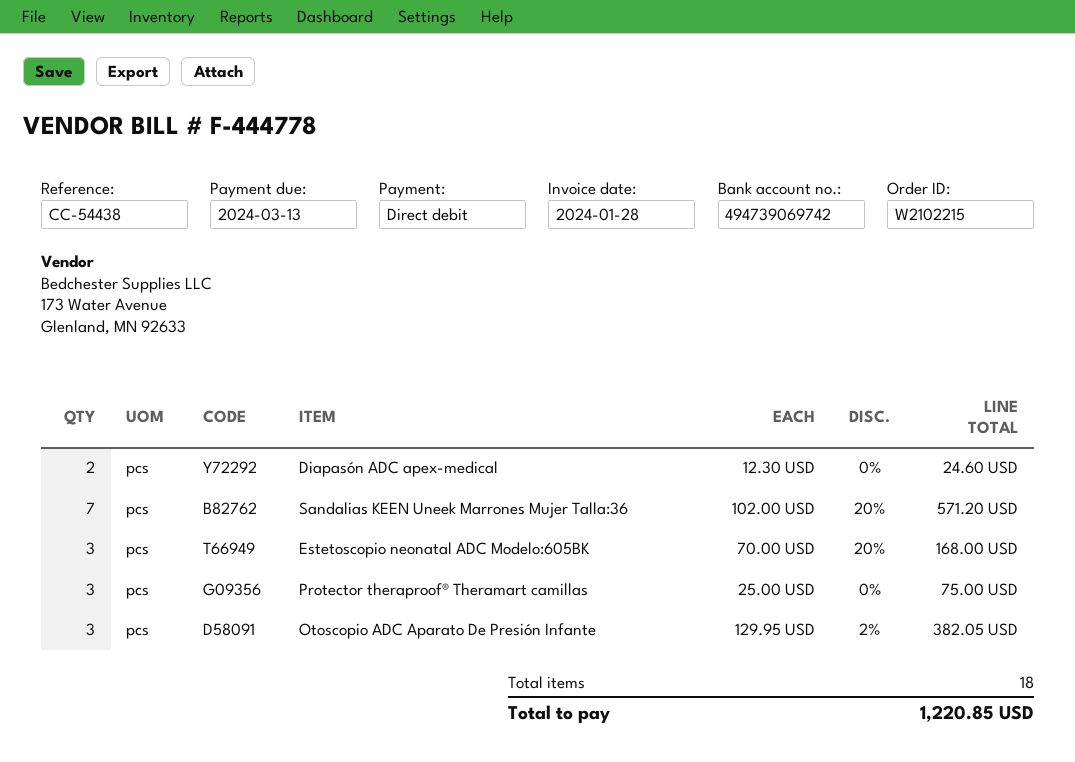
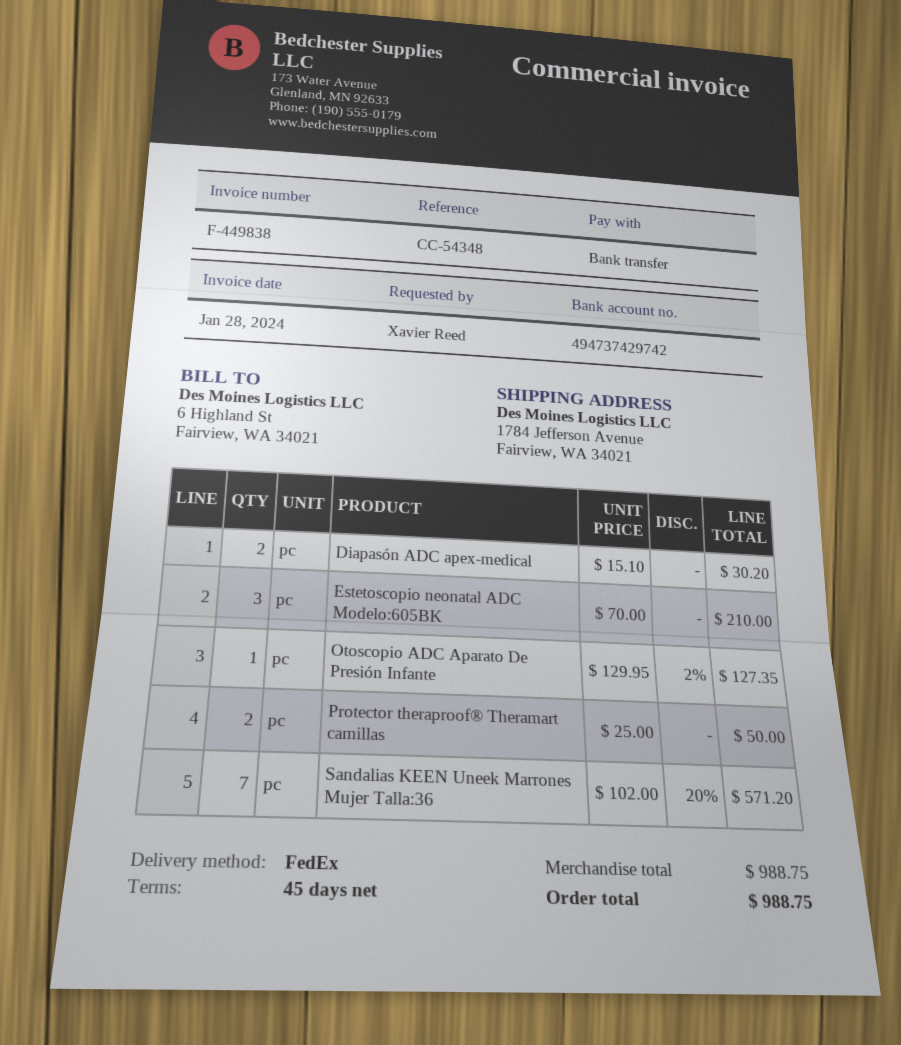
invoice number: F-444778 -> F-449838
reference: CC-54438 -> CC-54348
payment method: direct debit -> bank transfer
bank account: 494739069742 -> 494737429742
Diapasón ADC apex-medical: 2 x 12.30 = 24.60 -> 2 x 15.10 = 30.20
Estetoscopio neonatal ADC Modelo:605BK: 3 x 70.00 - 20% = 168.00 -> 3 x 70.00 = 210.00
Protector theraproof® Theramart camillas: 3 x 25.00 = 75.00 -> 2 x 25.00 = 50.00
Otoscopio ADC Aparato De Presión Infante: 3 x 129.95 - 2% = 382.05 -> 1 x 129.95 - 2% = 127.35
total: 1220.85 -> 988.75

